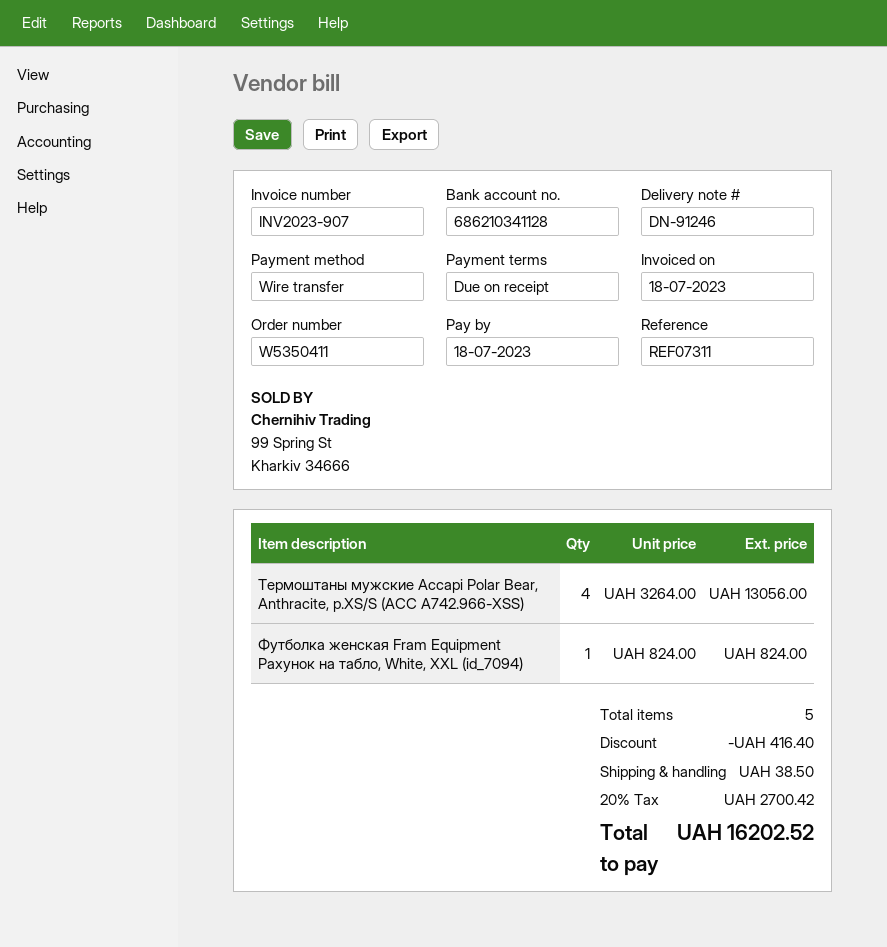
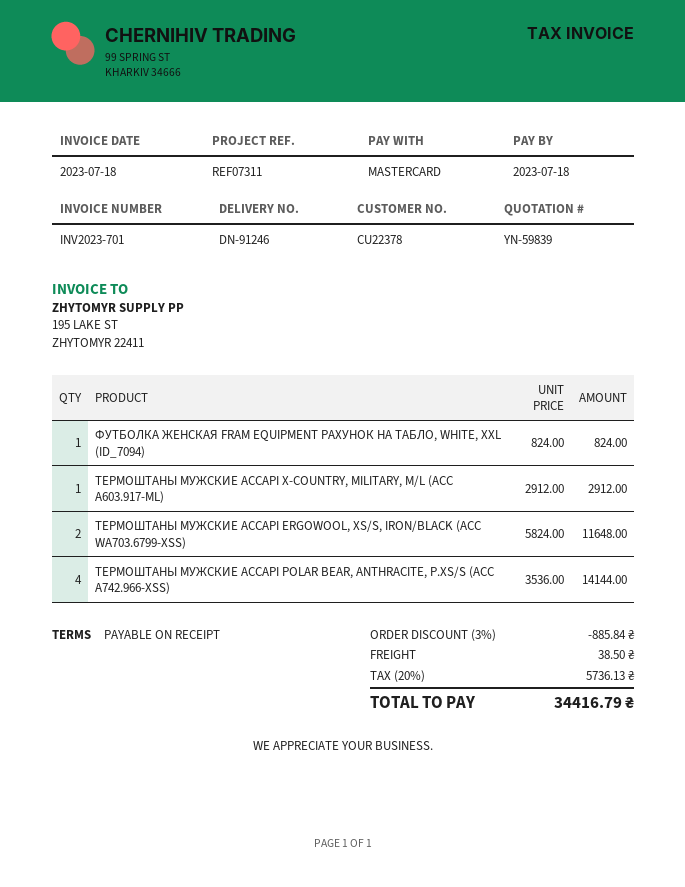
invoice number: INV2023-907 -> INV2023-701
payment method: bank transfer -> Mastercard
Термоштаны мужские Accapi Polar Bear, Anthracite, р.XS/S (ACC A742.966-XSS): 4 x 3264.00 = 13056.00 -> 4 x 3536.00 = 14144.00
ТЕРМОШТАНЫ МУЖСКИЕ ACCAPI X-COUNTRY, MILITARY, M/L (ACC А603.917-ML): none -> 1 x 2912.00 = 2912.00
ТЕРМОШТАНЫ МУЖСКИЕ ACCAPI ERGOWOOL, XS/S, IRON/BLACK (ACC WА703.6799-XSS): none -> 2 x 5824.00 = 11648.00
discount: 416.40 -> 885.84
tax: 20% = 2700.42 -> 20% = 5736.13
total: 16202.52 -> 34416.79

